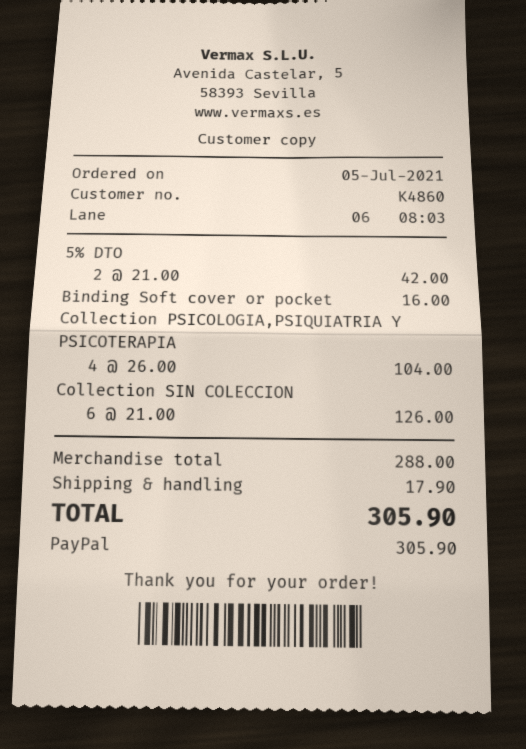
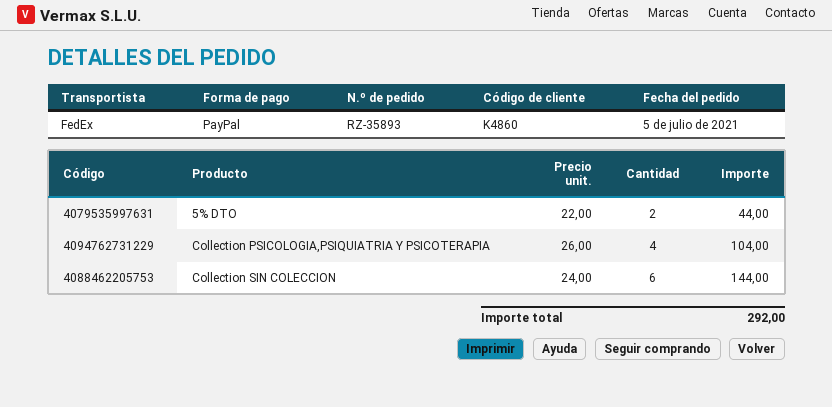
5% DTO: 2 x 21.00 = 42.00 -> 2 x 22.00 = 44.00
Binding Soft cover or pocket: 1 x 16.00 = 16.00 -> none
Collection SIN COLECCION: 6 x 21.00 = 126.00 -> 6 x 24.00 = 144.00
shipping: 17.90 -> none
total: 305.90 -> 292.00

